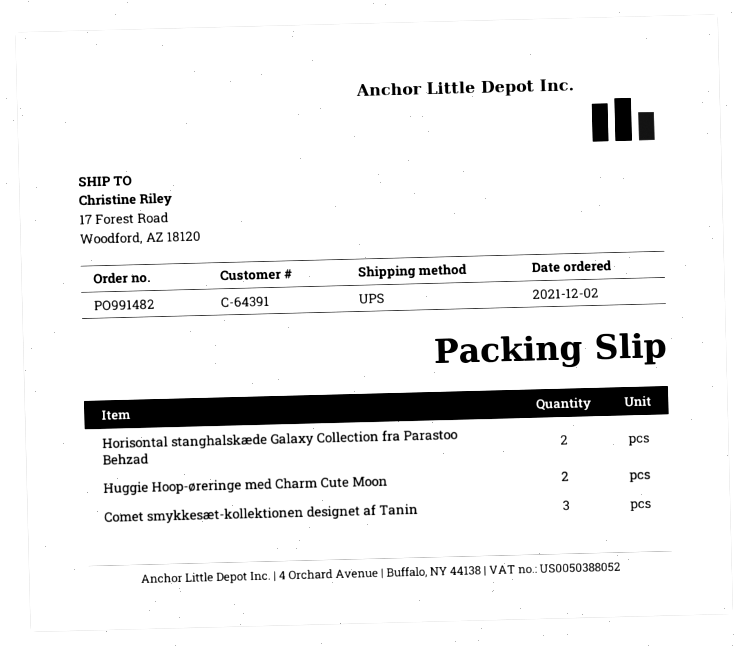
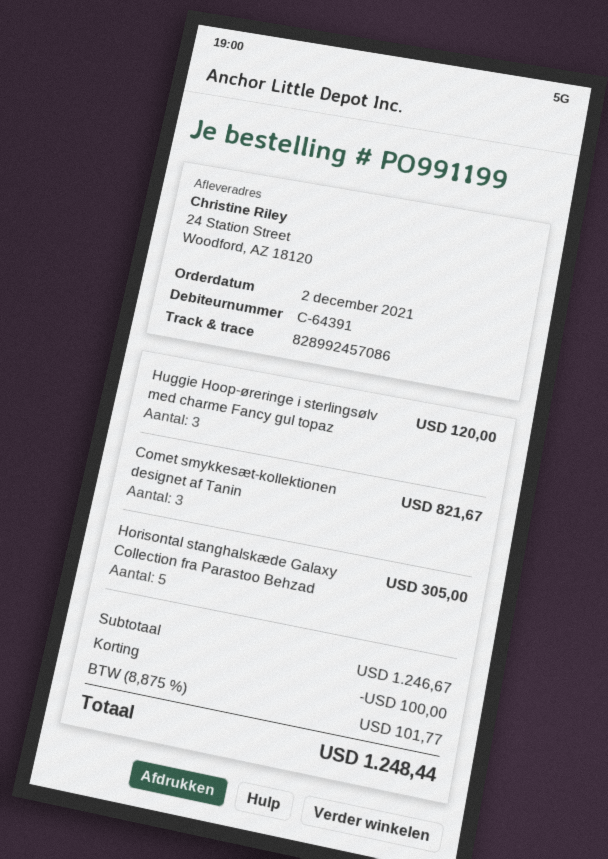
order number: PO991482 -> PO991199
ship to: 17 Forest Road, Woodford, AZ 18120 -> 24 Station Street, Woodford, AZ 18120
Horisontal stanghalskæde Galaxy Collection fra Parastoo Behzad: 2 -> 5
Huggie Hoop-øreringe med Charm Cute Moon: 2 -> none
Huggie Hoop-øreringe i sterlingsølv med charme Fancy gul topaz: none -> 3

